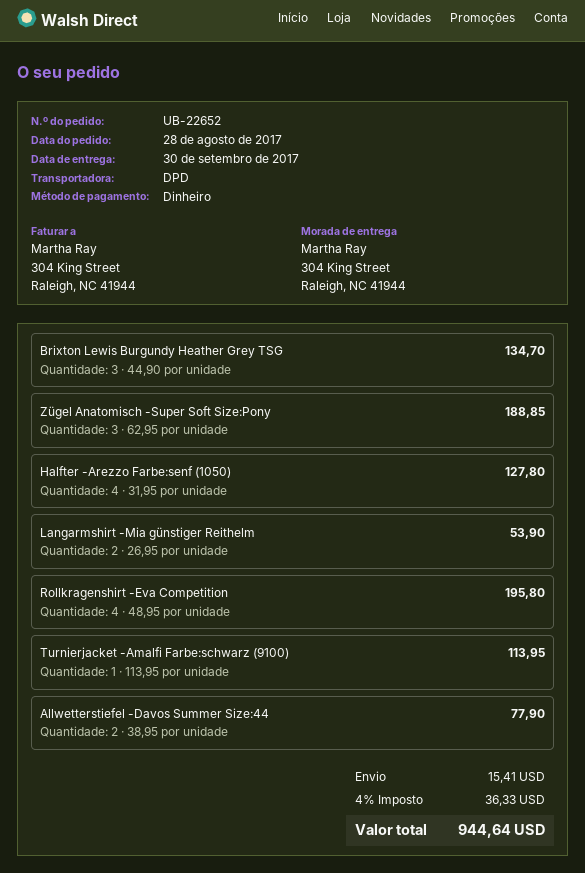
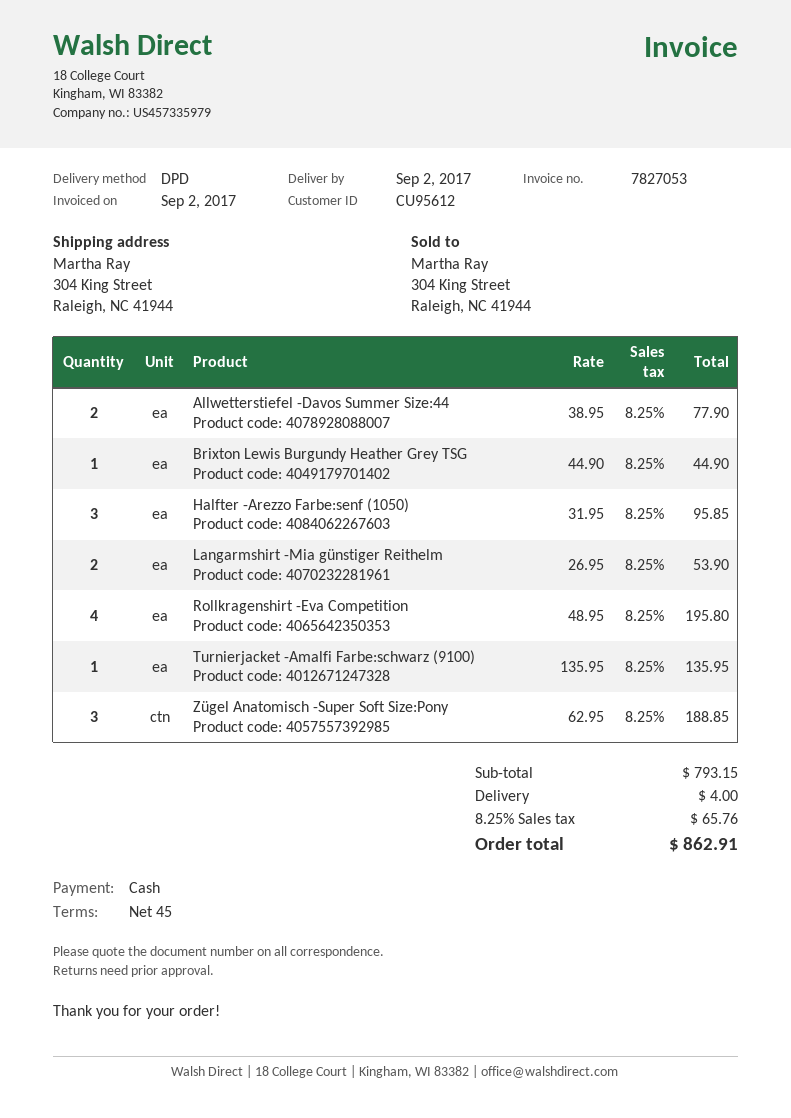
delivery date: 2017-09-30 -> 2017-09-02
Brixton Lewis Burgundy Heather Grey TSG: 3 x 44.90 = 134.70 -> 1 x 44.90 = 44.90
Halfter -Arezzo Farbe:senf (1050): 4 x 31.95 = 127.80 -> 3 x 31.95 = 95.85
Turnierjacket -Amalfi Farbe:schwarz (9100): 1 x 113.95 = 113.95 -> 1 x 135.95 = 135.95
shipping: 15.41 -> 4.00
tax: 4% = 36.33 -> 8.25% = 65.76
total: 944.64 -> 862.91

